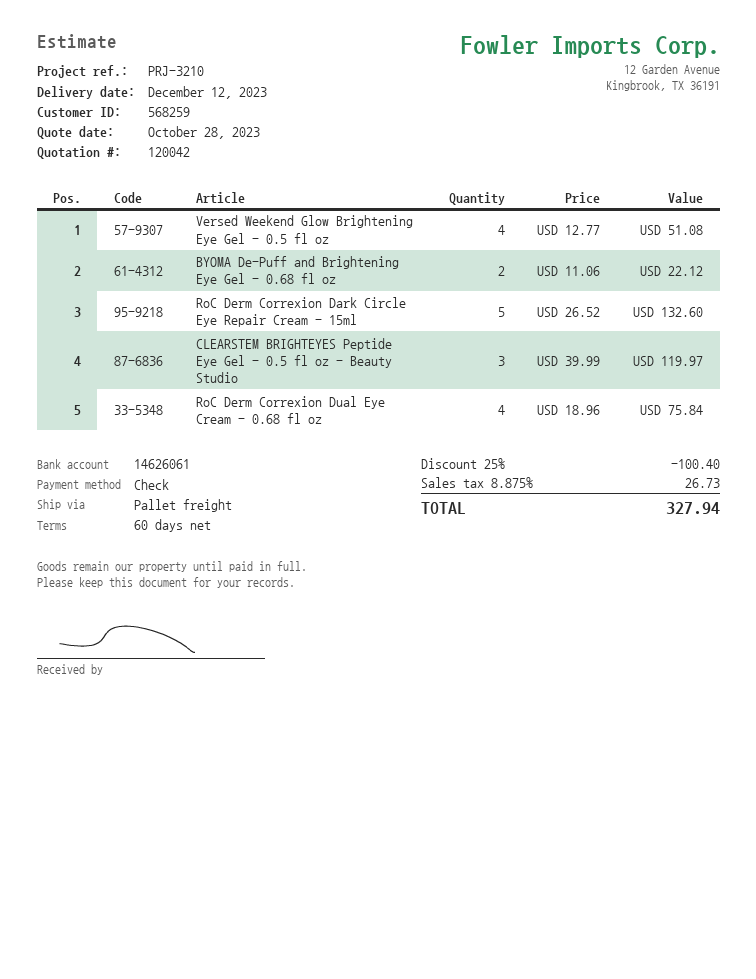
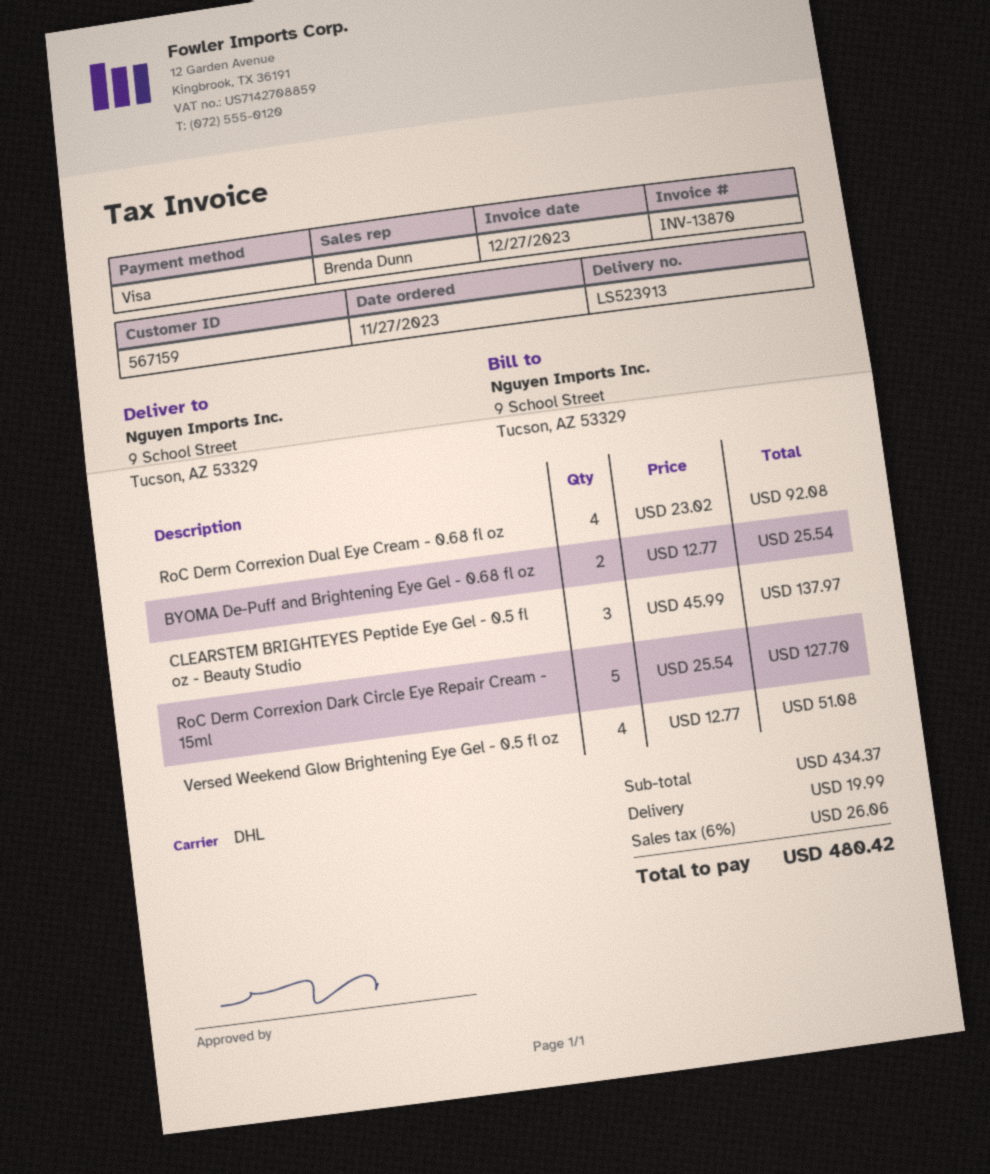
customer number: 568259 -> 567159
payment method: cheque -> Visa
shipping method: pallet freight -> DHL
BYOMA De-Puff and Brightening Eye Gel - 0.68 fl oz: 2 x 11.06 = 22.12 -> 2 x 12.77 = 25.54
RoC Derm Correxion Dark Circle Eye Repair Cream - 15ml: 5 x 26.52 = 132.60 -> 5 x 25.54 = 127.70
CLEARSTEM BRIGHTEYES Peptide Eye Gel - 0.5 fl oz - Beauty Studio: 3 x 39.99 = 119.97 -> 3 x 45.99 = 137.97
RoC Derm Correxion Dual Eye Cream - 0.68 fl oz: 4 x 18.96 = 75.84 -> 4 x 23.02 = 92.08
discount: 25% = 100.40 -> none
shipping: none -> 19.99
tax: 8.875% = 26.73 -> 6% = 26.06
total: 327.94 -> 480.42

